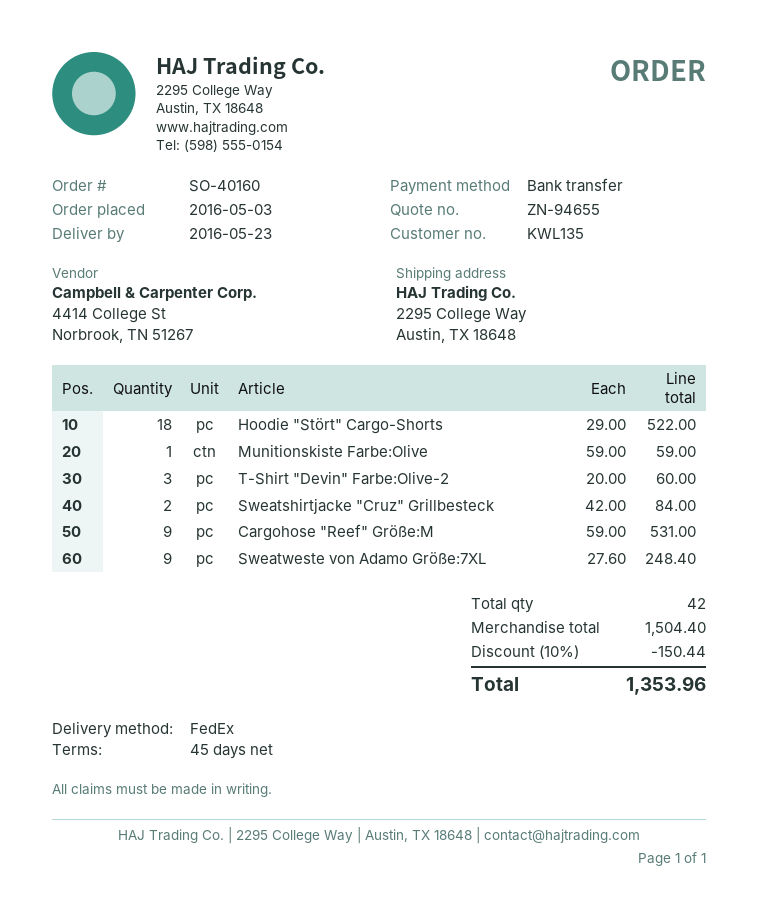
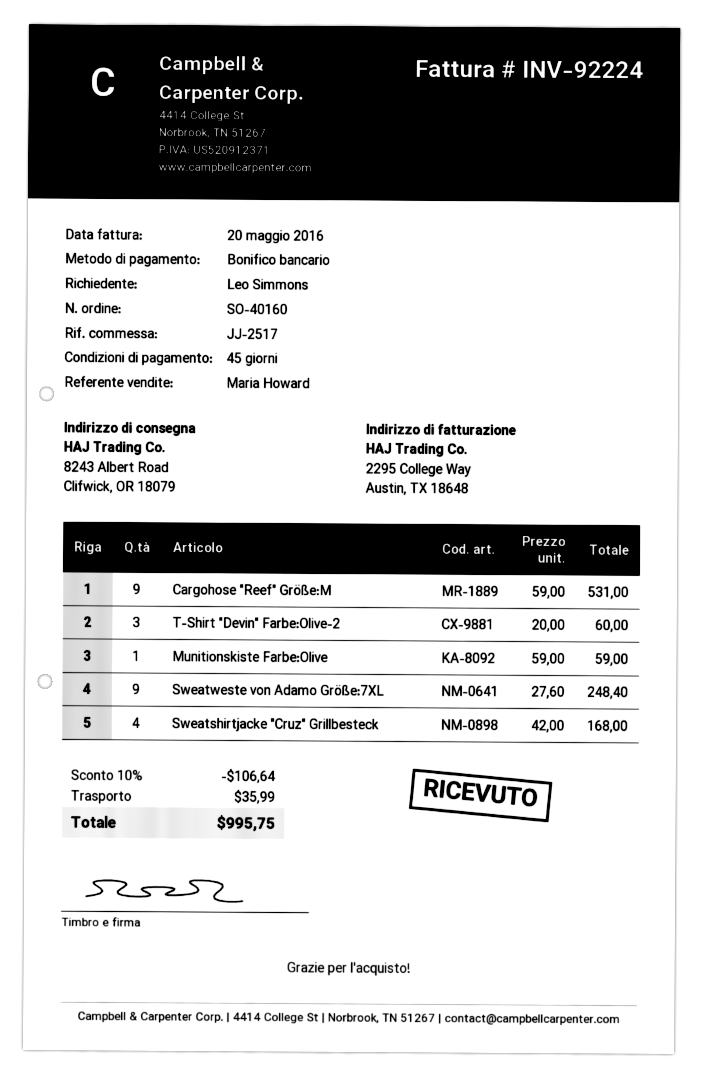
ship to: 2295 College Way, Austin, TX 18648 -> 8243 Albert Road, Clifwick, OR 18079
Hoodie "Stört" Cargo-Shorts: 18 x 29.00 = 522.00 -> none
Sweatshirtjacke "Cruz" Grillbesteck: 2 x 42.00 = 84.00 -> 4 x 42.00 = 168.00
discount: 10% = 150.44 -> 10% = 106.64
shipping: none -> 35.99
total: 1353.96 -> 995.75

